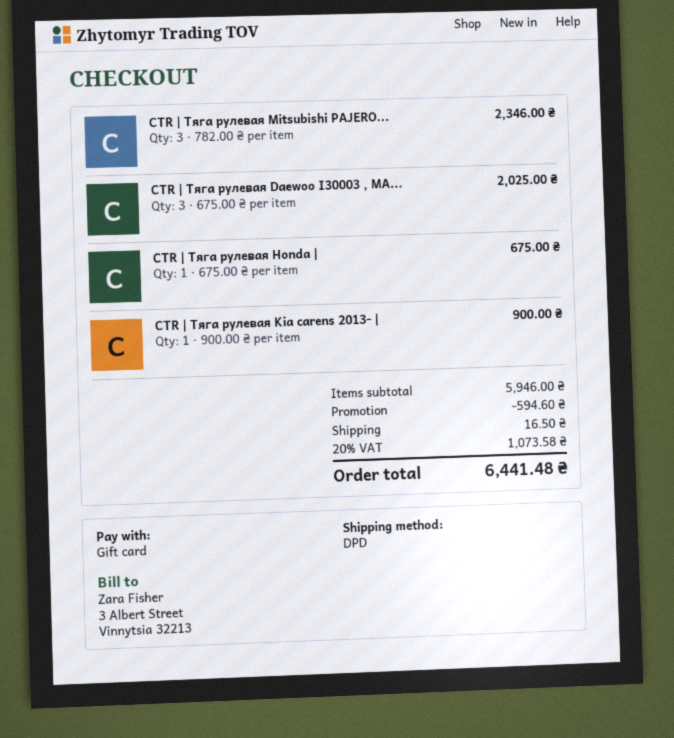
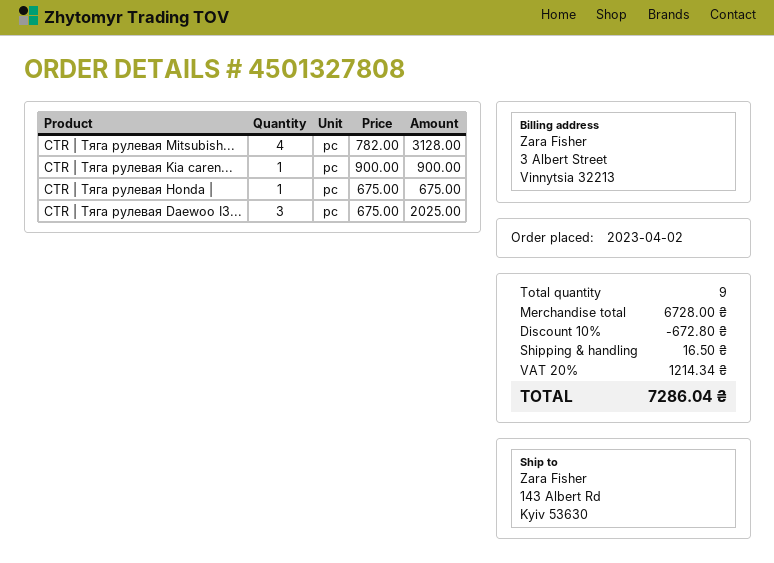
CTR | Тяга рулевая Mitsubishi PAJERO...: 3 x 782.00 = 2346.00 -> 4 x 782.00 = 3128.00
subtotal: 5946.00 -> 6728.00
discount: 594.60 -> 672.80
tax: 20% = 1073.58 -> 20% = 1214.34
total: 6441.48 -> 7286.04

